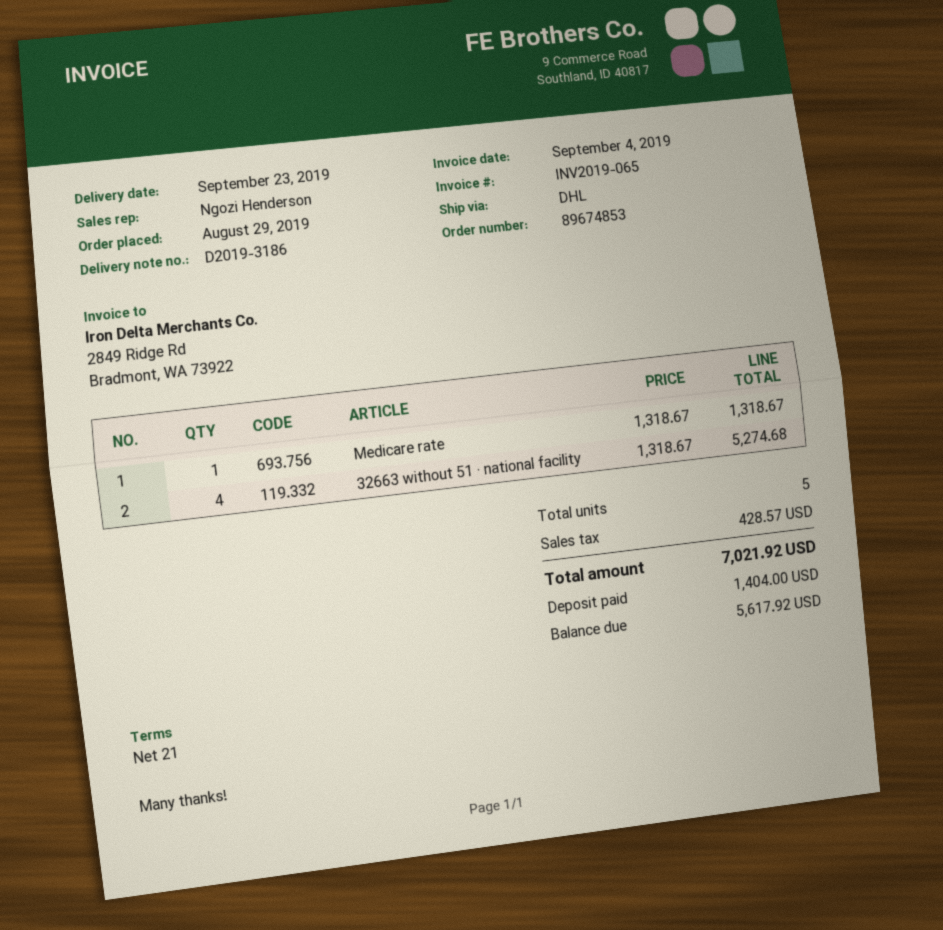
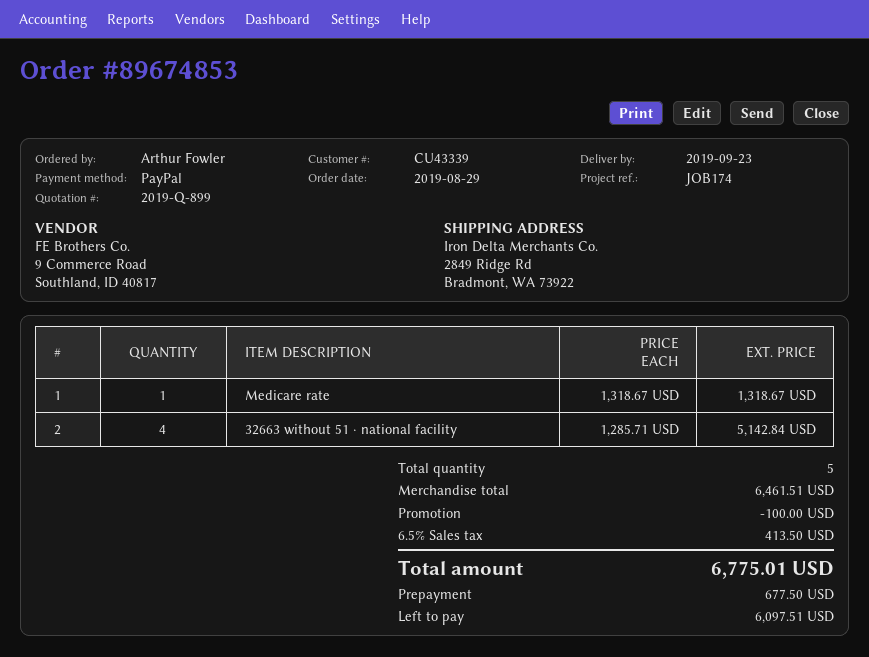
32663 without 51 · national facility: 4 x 1318.67 = 5274.68 -> 4 x 1285.71 = 5142.84
discount: none -> 100.00
tax: 428.57 -> 413.50
total: 7021.92 -> 6775.01
deposit: 1404.00 -> 677.50
balance: 5617.92 -> 6097.51

